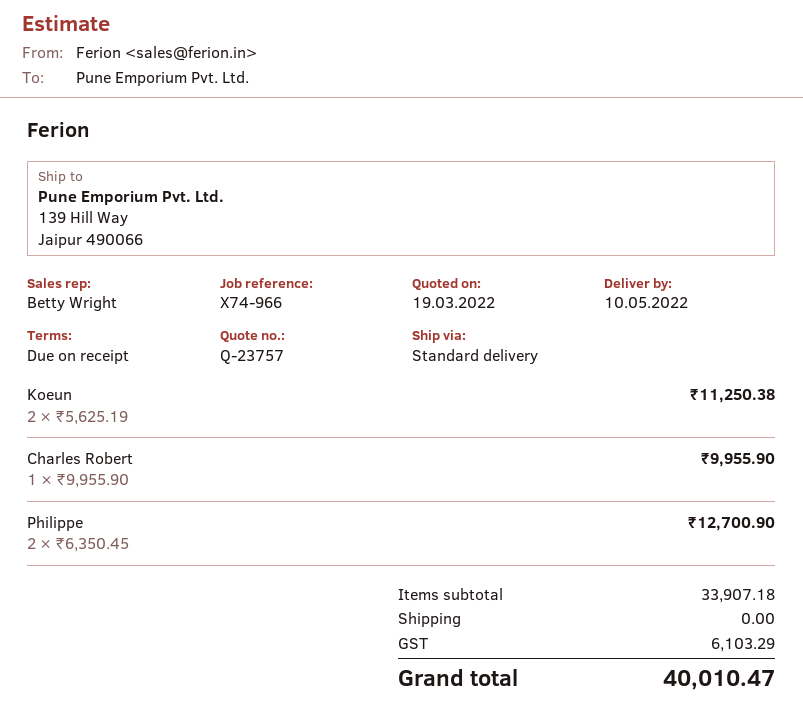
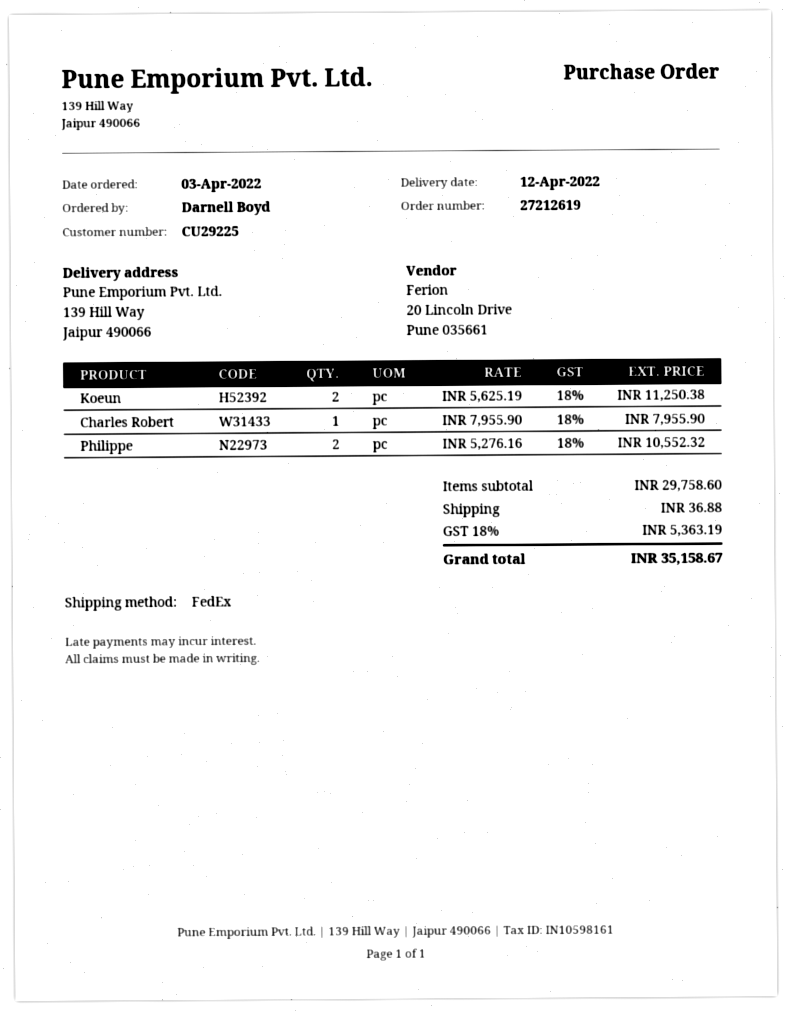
delivery date: 2022-05-10 -> 2022-04-12
shipping method: standard -> FedEx
Charles Robert: 1 x 9955.90 = 9955.90 -> 1 x 7955.90 = 7955.90
Philippe: 2 x 6350.45 = 12700.90 -> 2 x 5276.16 = 10552.32
subtotal: 33907.18 -> 29758.60
shipping: 0.00 -> 36.88
tax: 6103.29 -> 5363.19
total: 40010.47 -> 35158.67

